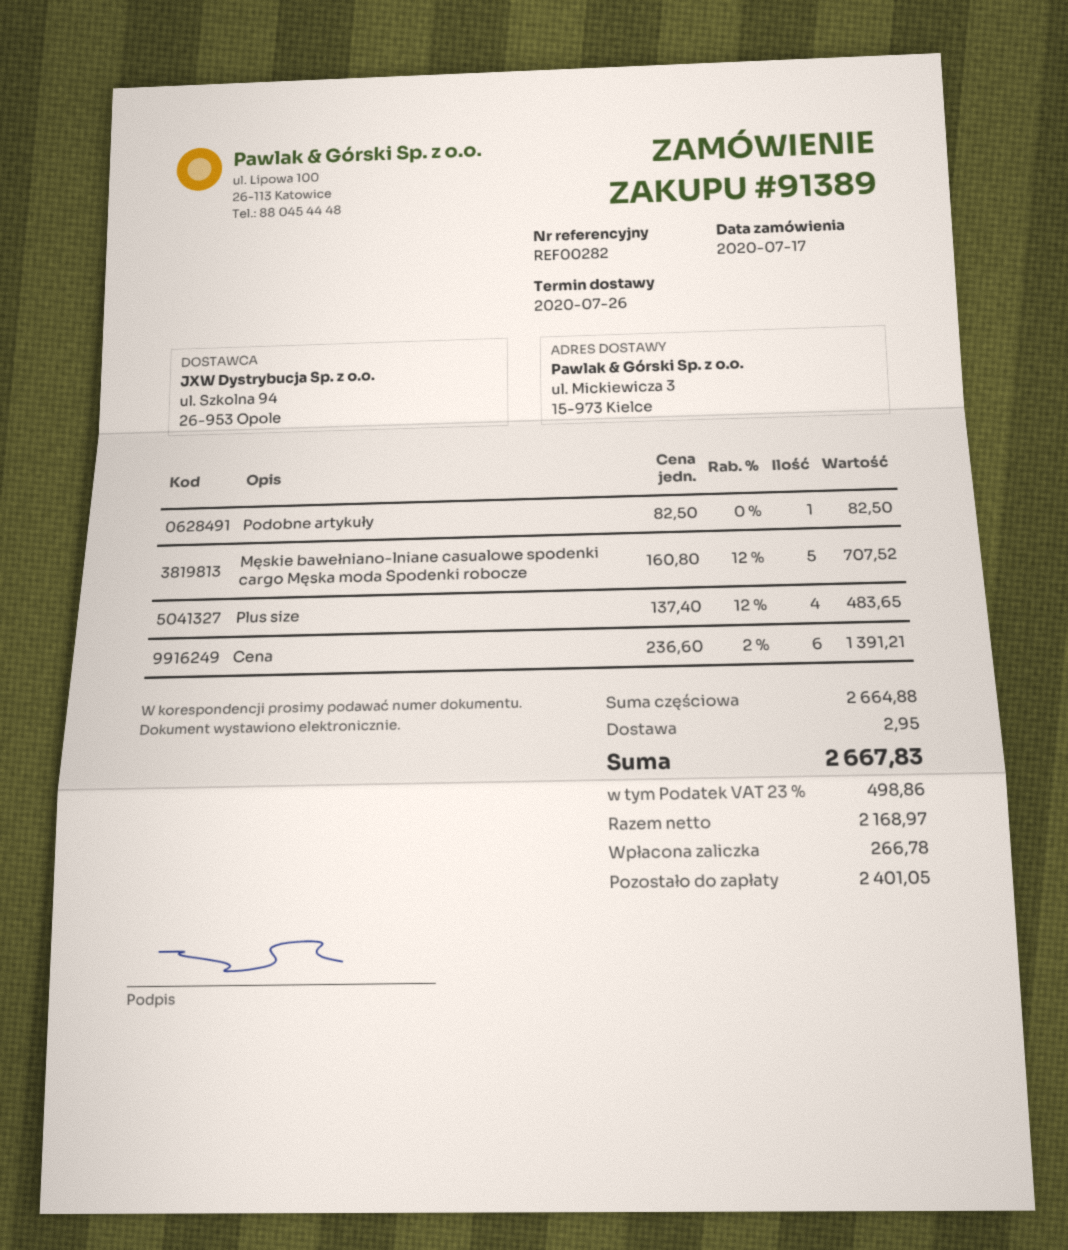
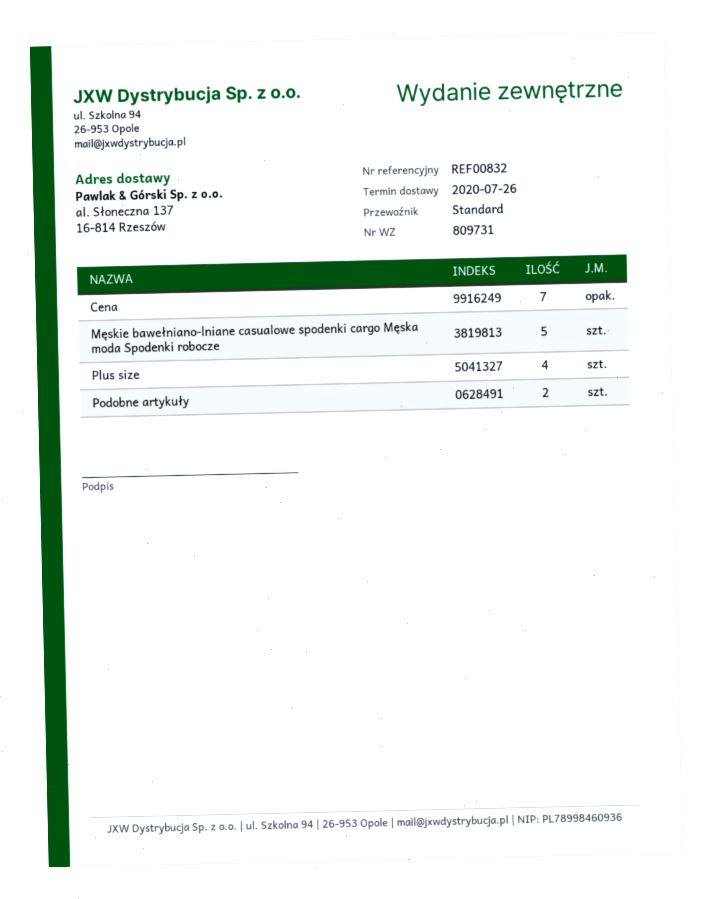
reference: REF00282 -> REF00832
ship to: ul. Mickiewicza 3, 15-973 Kielce -> al. Słoneczna 137, 16-814 Rzeszów
Podobne artykuły: 1 -> 2
Cena: 6 -> 7

